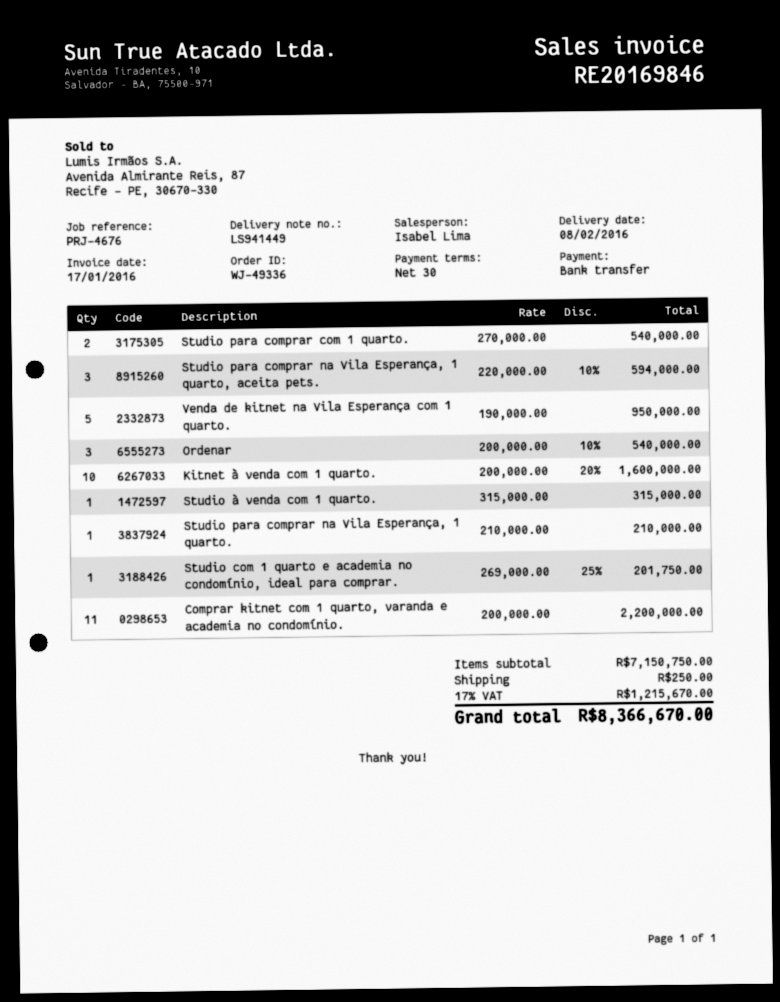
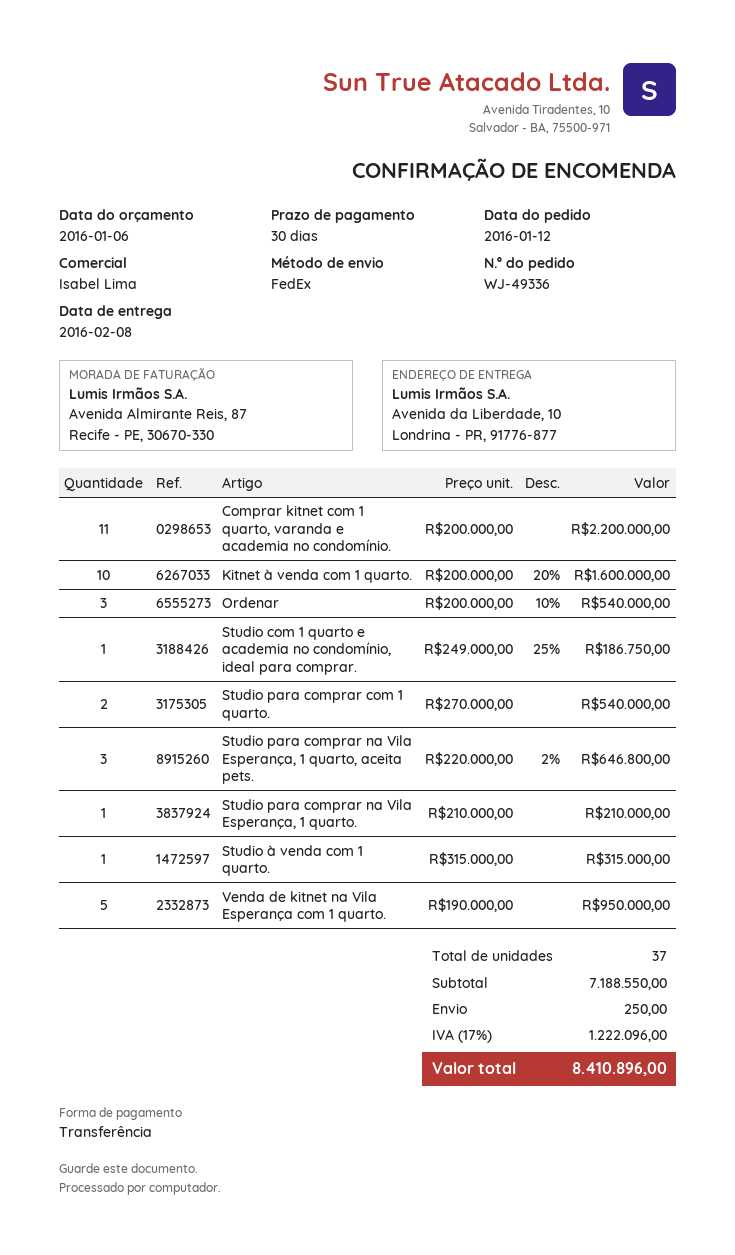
Studio para comprar na Vila Esperança, 1 quarto, aceita pets.: 3 x 220000.00 - 10% = 594000.00 -> 3 x 220000.00 - 2% = 646800.00
Studio com 1 quarto e academia no condomínio, ideal para comprar.: 1 x 269000.00 - 25% = 201750.00 -> 1 x 249000.00 - 25% = 186750.00
subtotal: 7150750.00 -> 7188550.00
tax: 17% = 1215670.00 -> 17% = 1222096.00
total: 8366670.00 -> 8410896.00

